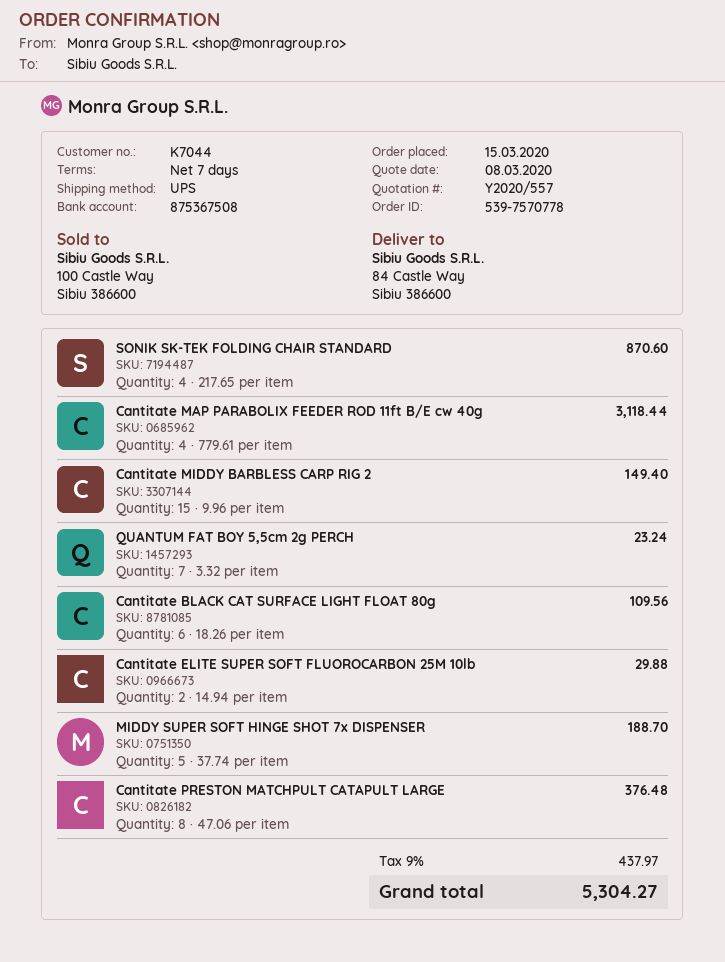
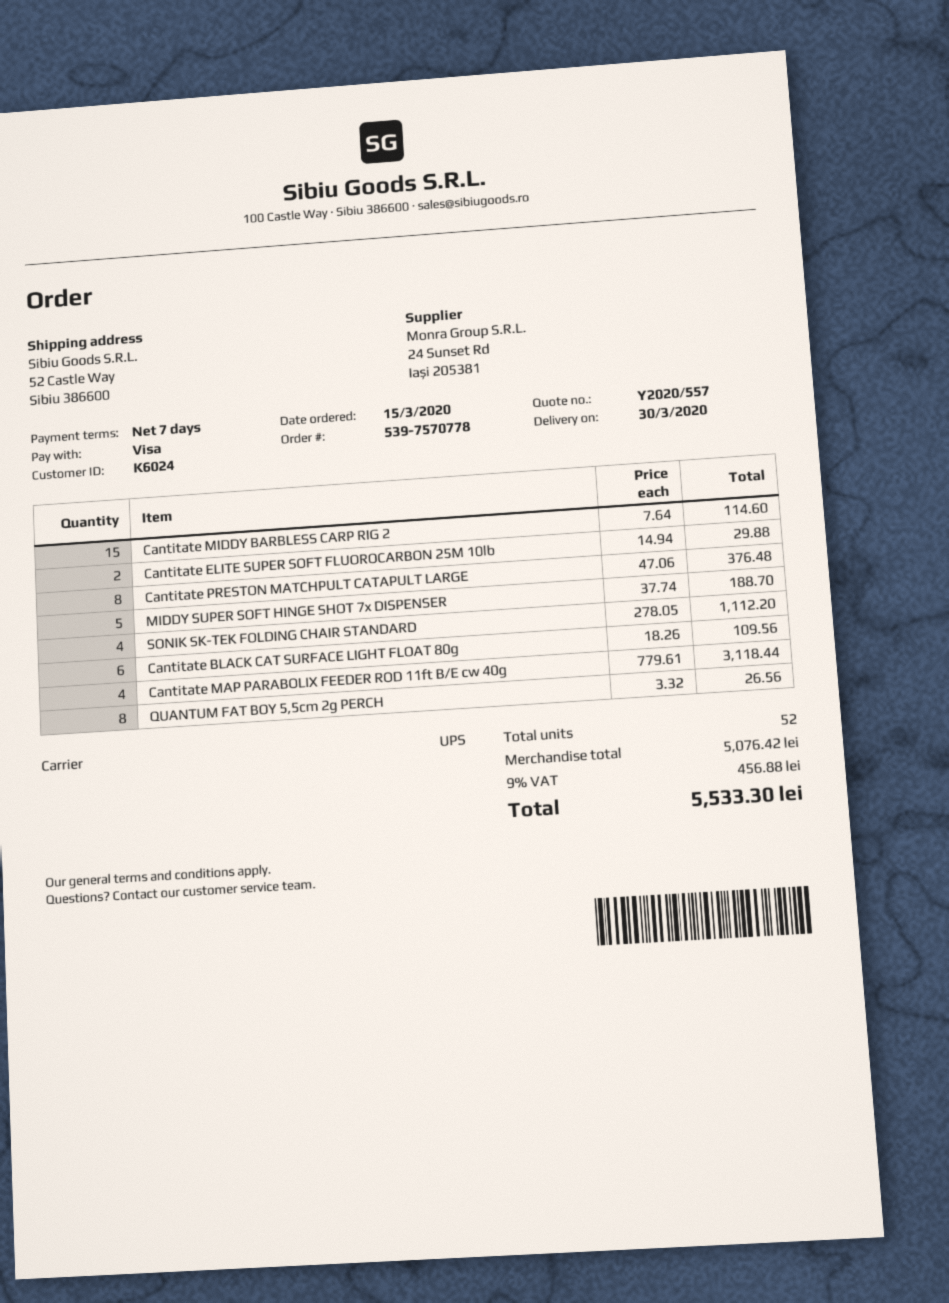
customer number: K7044 -> K6024
ship to: 84 Castle Way, Sibiu 386600 -> 52 Castle Way, Sibiu 386600
SONIK SK-TEK FOLDING CHAIR STANDARD: 4 x 217.65 = 870.60 -> 4 x 278.05 = 1112.20
Cantitate MIDDY BARBLESS CARP RIG 2: 15 x 9.96 = 149.40 -> 15 x 7.64 = 114.60
QUANTUM FAT BOY 5,5cm 2g PERCH: 7 x 3.32 = 23.24 -> 8 x 3.32 = 26.56
tax: 9% = 437.97 -> 9% = 456.88
total: 5304.27 -> 5533.30

